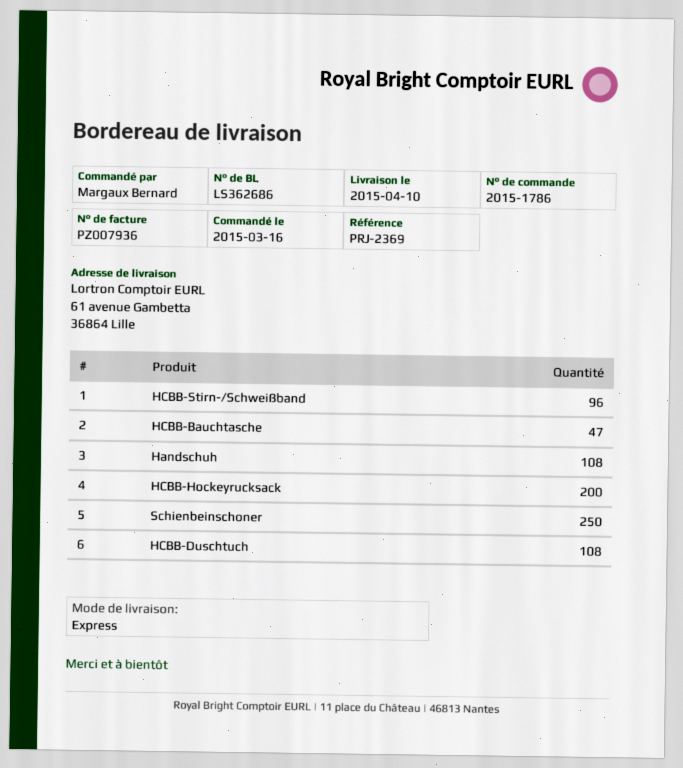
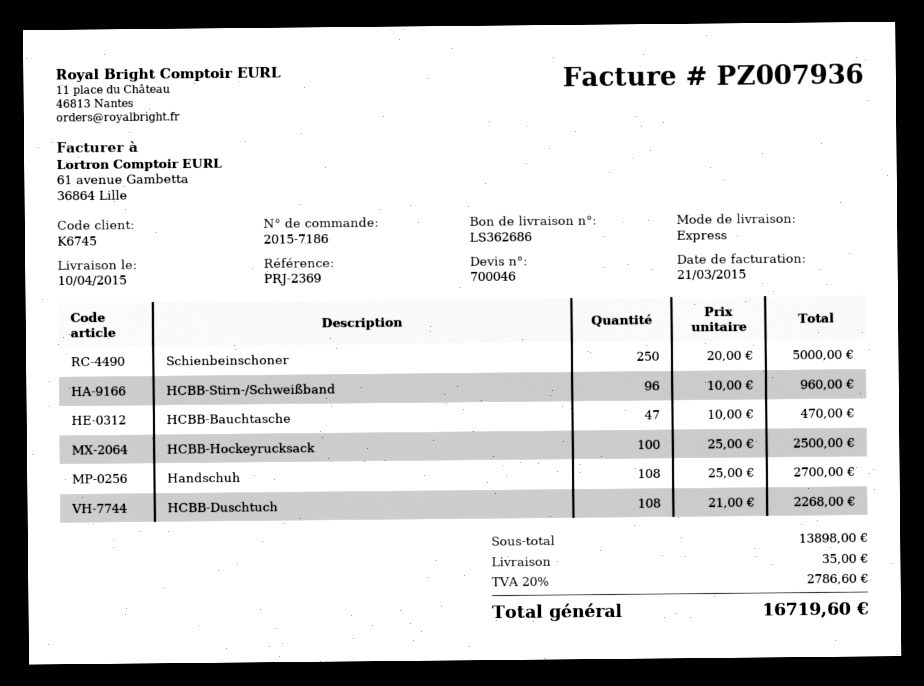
order number: 2015-1786 -> 2015-7186
HCBB-Hockeyrucksack: 200 -> 100

